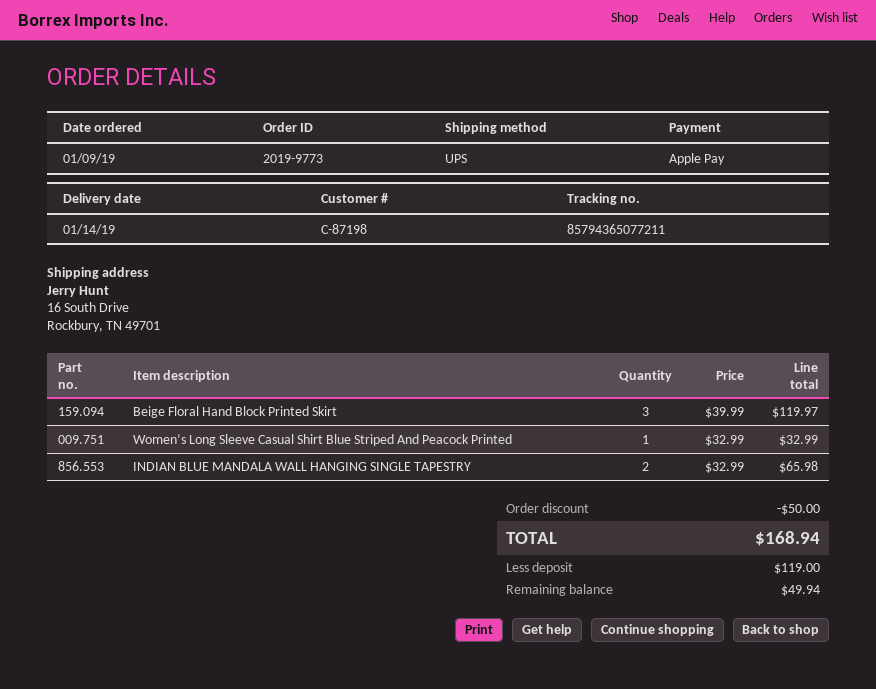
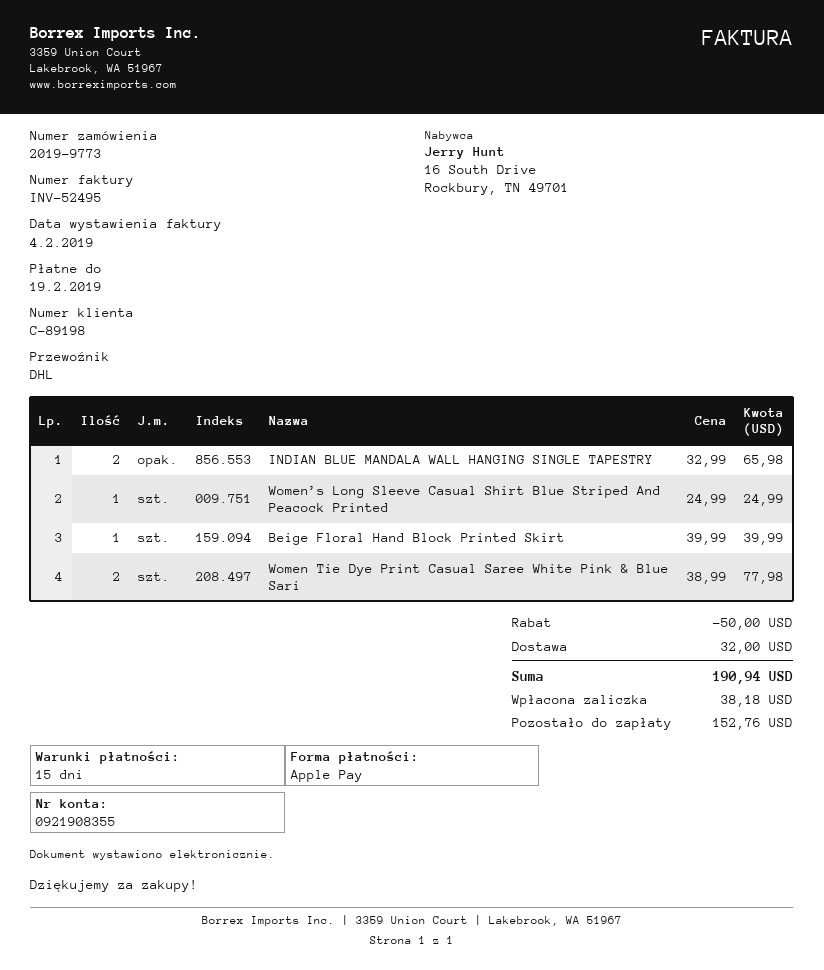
customer number: C-87198 -> C-89198
shipping method: UPS -> DHL
Beige Floral Hand Block Printed Skirt: 3 x 39.99 = 119.97 -> 1 x 39.99 = 39.99
Women’s Long Sleeve Casual Shirt Blue Striped And Peacock Printed: 1 x 32.99 = 32.99 -> 1 x 24.99 = 24.99
Women Tie Dye Print Casual Saree White Pink & Blue Sari: none -> 2 x 38.99 = 77.98
shipping: none -> 32.00
total: 168.94 -> 190.94
deposit: 119.00 -> 38.18
balance: 49.94 -> 152.76

